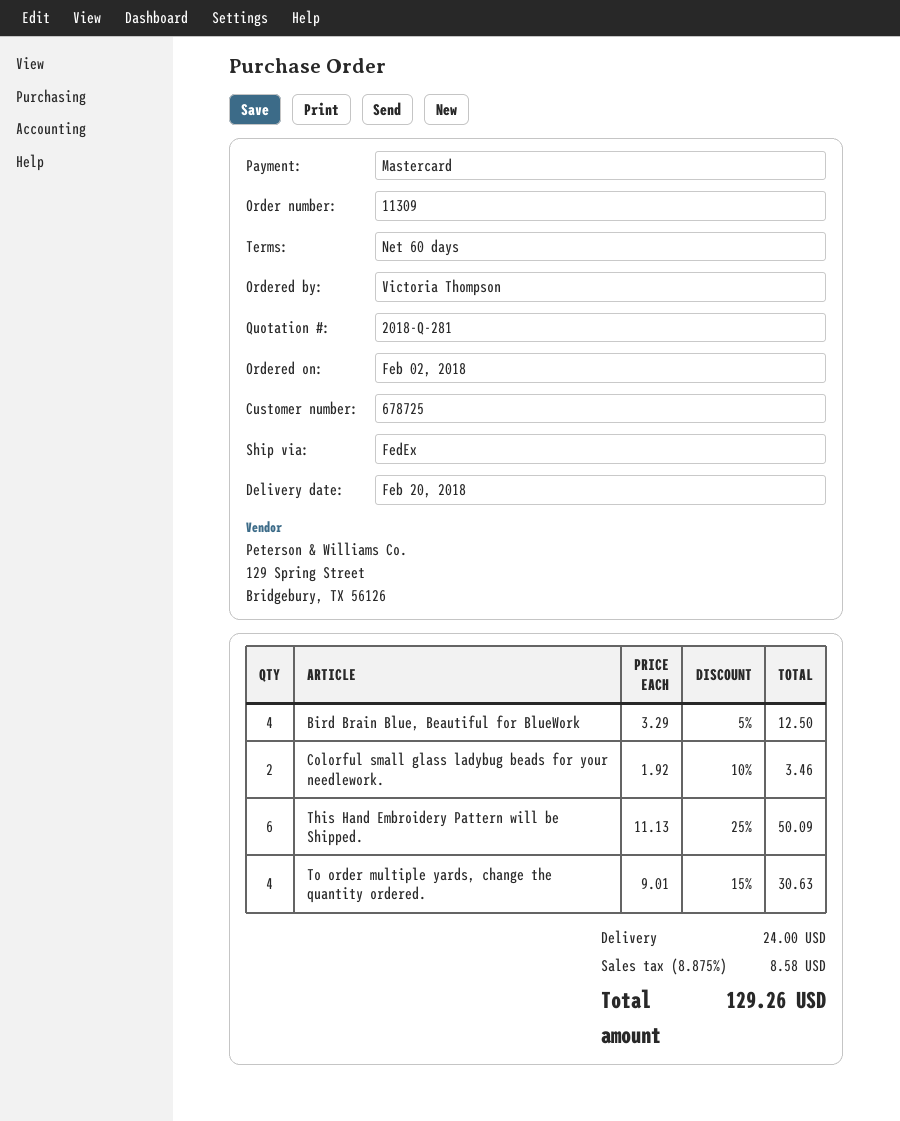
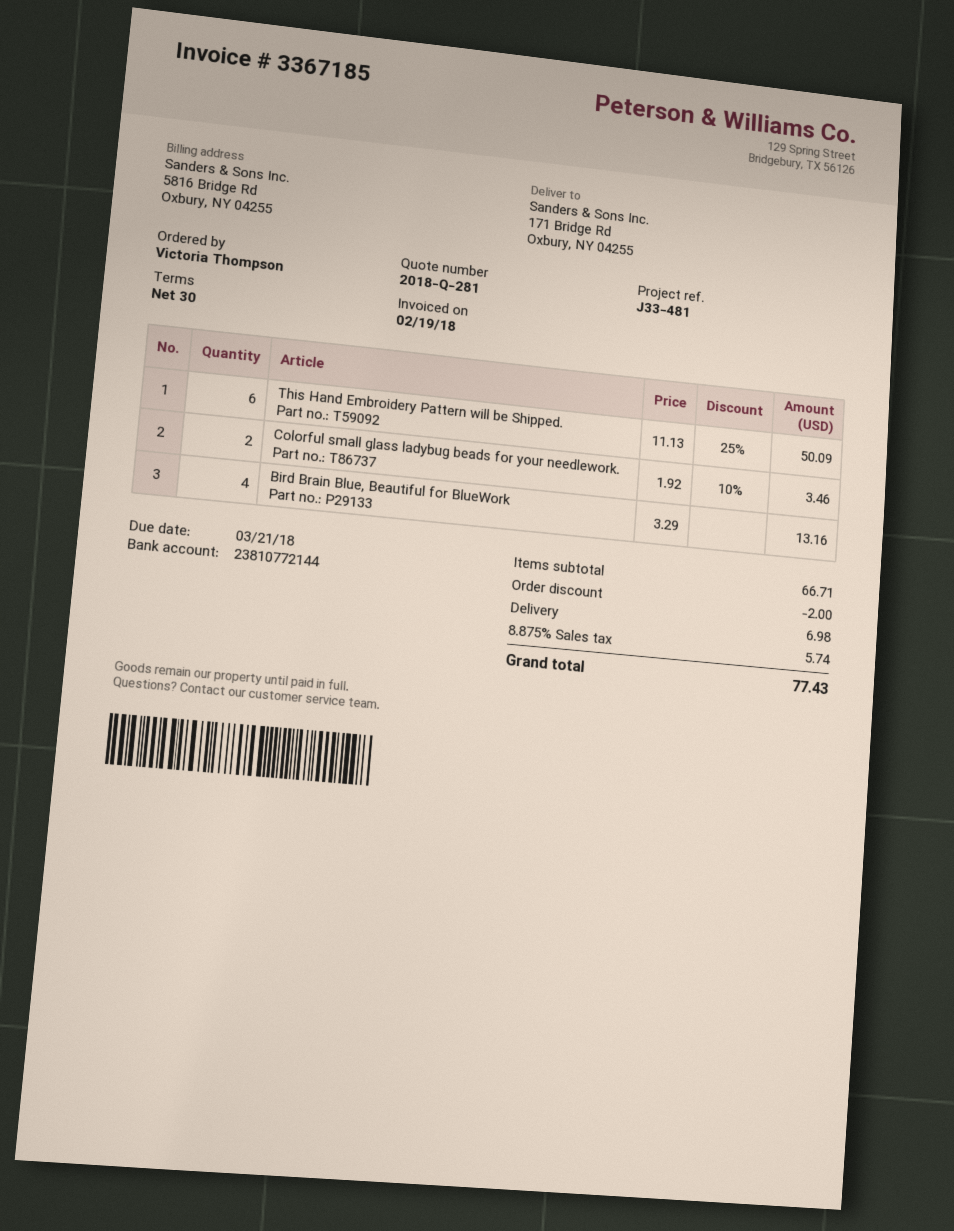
payment terms: 60 days -> 30 days
Bird Brain Blue, Beautiful for BlueWork: 4 x 3.29 - 5% = 12.50 -> 4 x 3.29 = 13.16
To order multiple yards, change the quantity ordered.: 4 x 9.01 - 15% = 30.63 -> none
discount: none -> 2.00
shipping: 24.00 -> 6.98
tax: 8.875% = 8.58 -> 8.875% = 5.74
total: 129.26 -> 77.43

